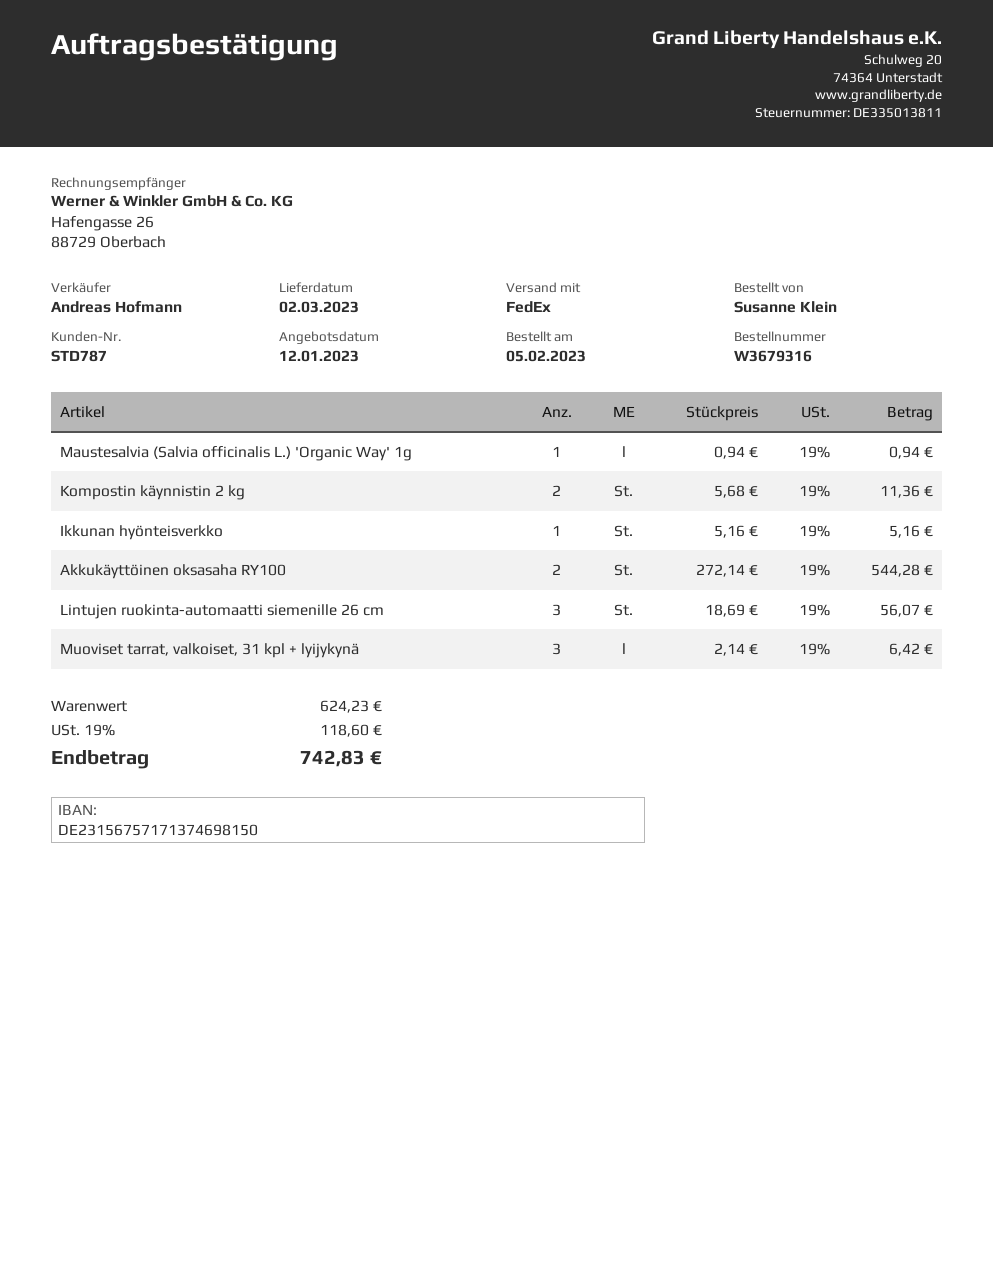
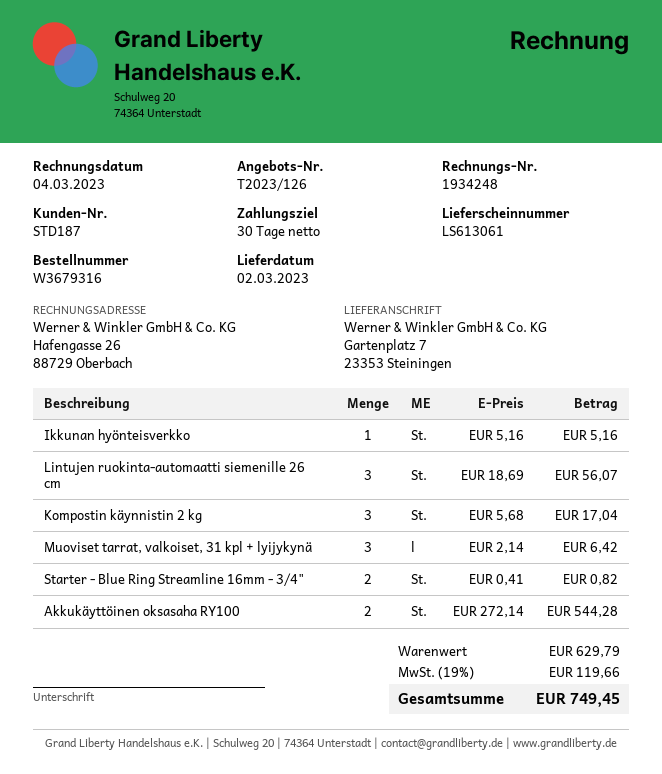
customer number: STD787 -> STD187
Maustesalvia (Salvia officinalis L.) 'Organic Way' 1g: 1 x 0.94 = 0.94 -> none
Kompostin käynnistin 2 kg: 2 x 5.68 = 11.36 -> 3 x 5.68 = 17.04
Starter - Blue Ring Streamline 16mm - 3/4": none -> 2 x 0.41 = 0.82
subtotal: 624.23 -> 629.79
tax: 19% = 118.60 -> 19% = 119.66
total: 742.83 -> 749.45

